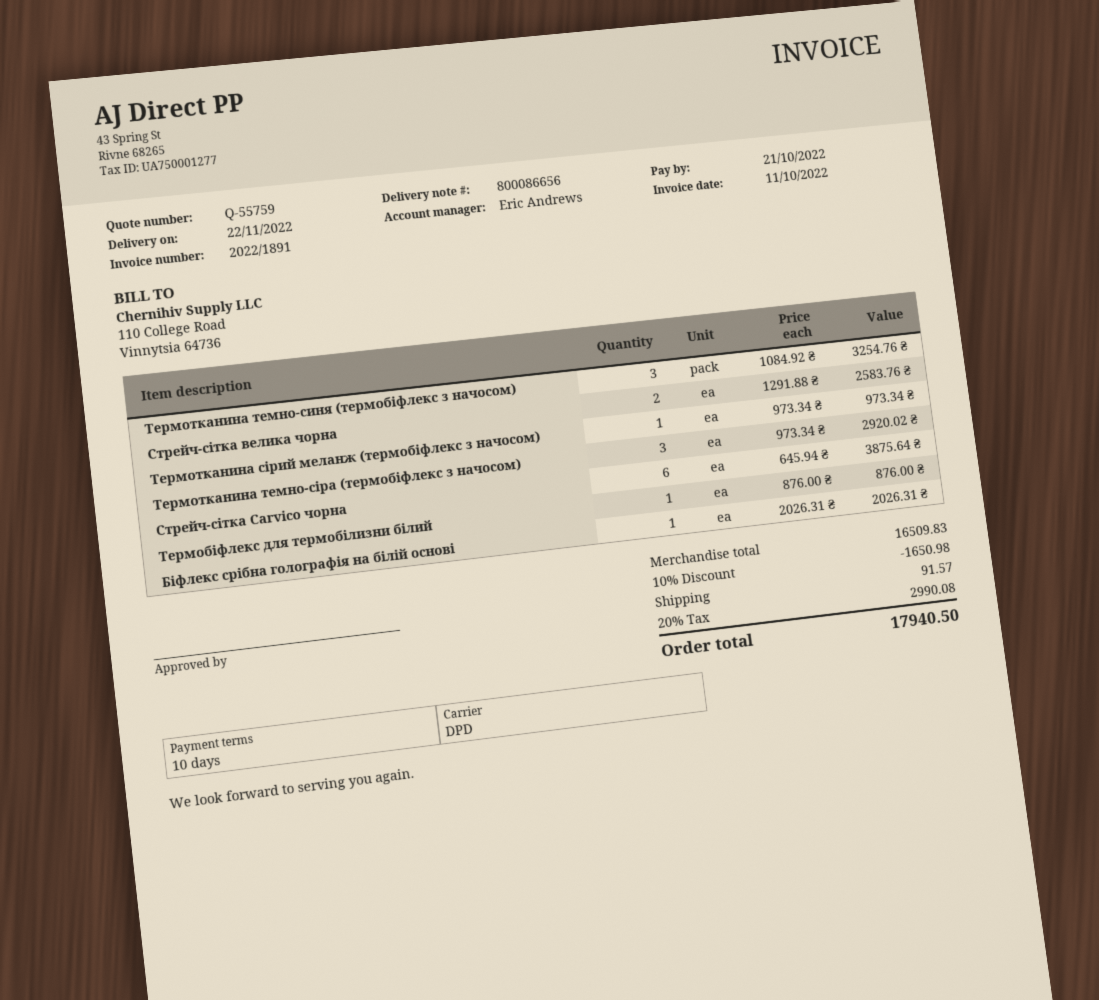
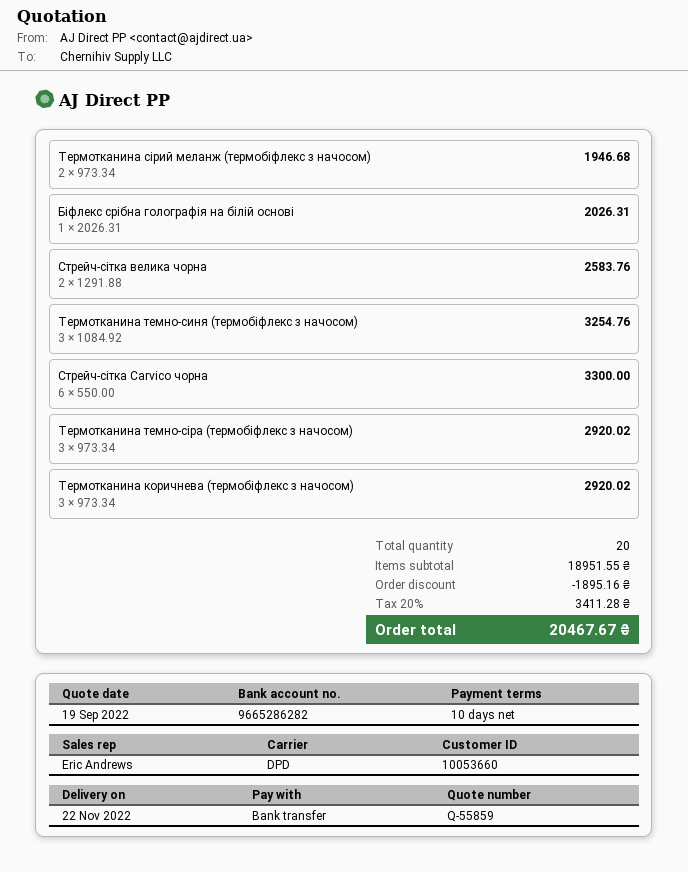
quote number: Q-55759 -> Q-55859
Термотканина сірий меланж (термобіфлекс з начосом): 1 x 973.34 = 973.34 -> 2 x 973.34 = 1946.68
Стрейч-сітка Carvico чорна: 6 x 645.94 = 3875.64 -> 6 x 550.00 = 3300.00
Термобіфлекс для термобілизни білий: 1 x 876.00 = 876.00 -> none
Термотканина коричнева (термобіфлекс з начосом): none -> 3 x 973.34 = 2920.02
subtotal: 16509.83 -> 18951.55
discount: 1650.98 -> 1895.16
shipping: 91.57 -> none
tax: 20% = 2990.08 -> 20% = 3411.28
total: 17940.50 -> 20467.67

